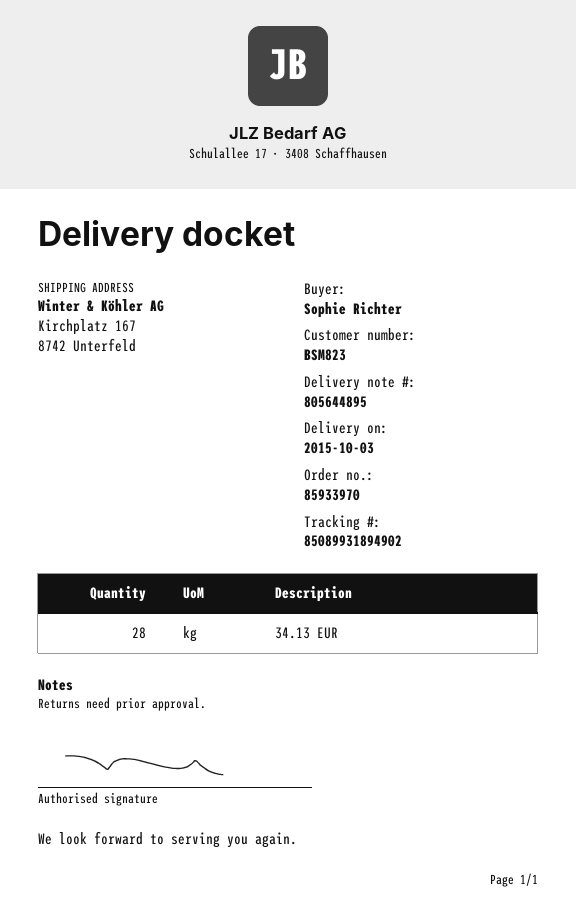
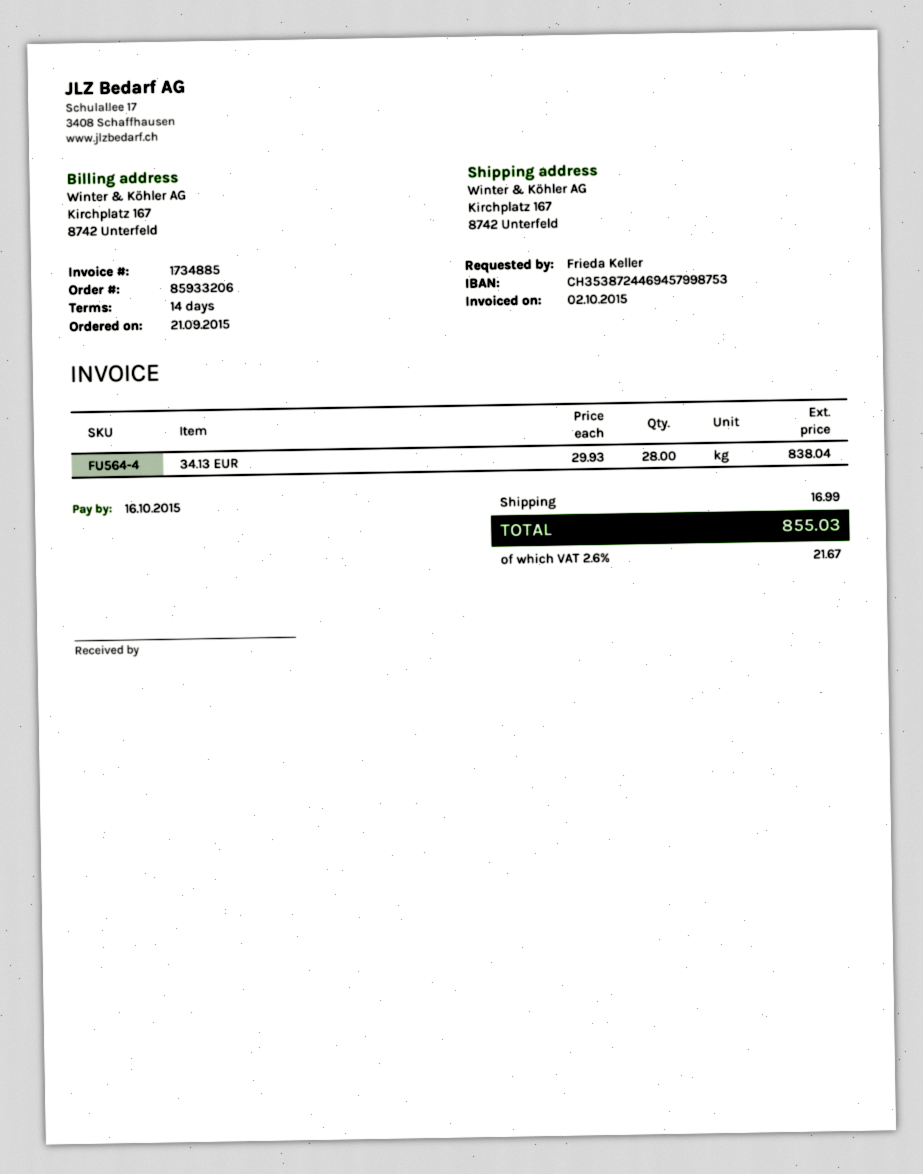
order number: 85933970 -> 85933206
ordered by: Sophie Richter -> Frieda Keller

